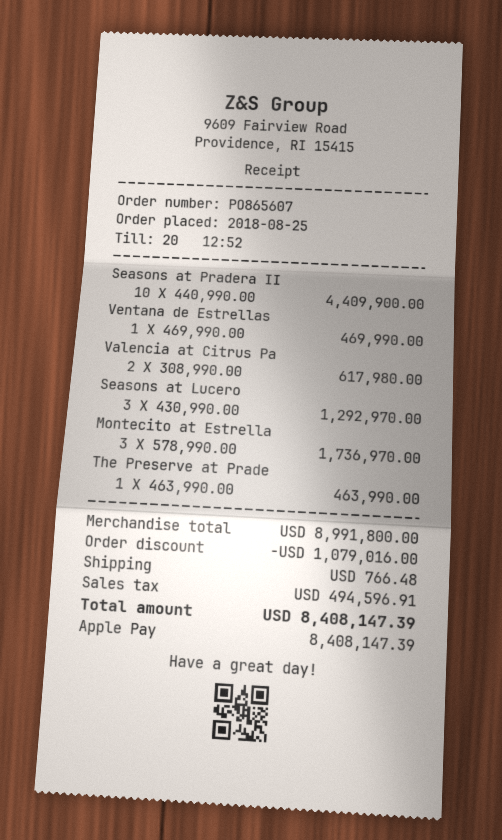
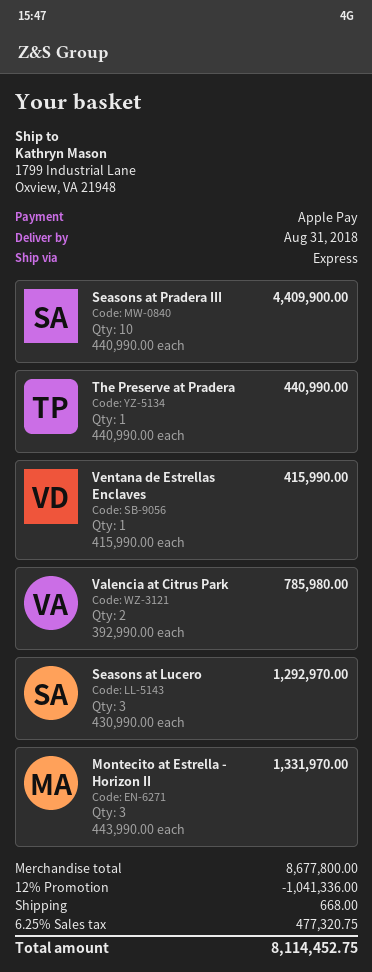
Ventana de Estrellas: 1 x 469990.00 = 469990.00 -> 1 x 415990.00 = 415990.00
Valencia at Citrus Pa: 2 x 308990.00 = 617980.00 -> 2 x 392990.00 = 785980.00
Montecito at Estrella: 3 x 578990.00 = 1736970.00 -> 3 x 443990.00 = 1331970.00
The Preserve at Prade: 1 x 463990.00 = 463990.00 -> 1 x 440990.00 = 440990.00
subtotal: 8991800.00 -> 8677800.00
discount: 1079016.00 -> 1041336.00
shipping: 766.48 -> 668.00
tax: 494596.91 -> 477320.75
total: 8408147.39 -> 8114452.75

